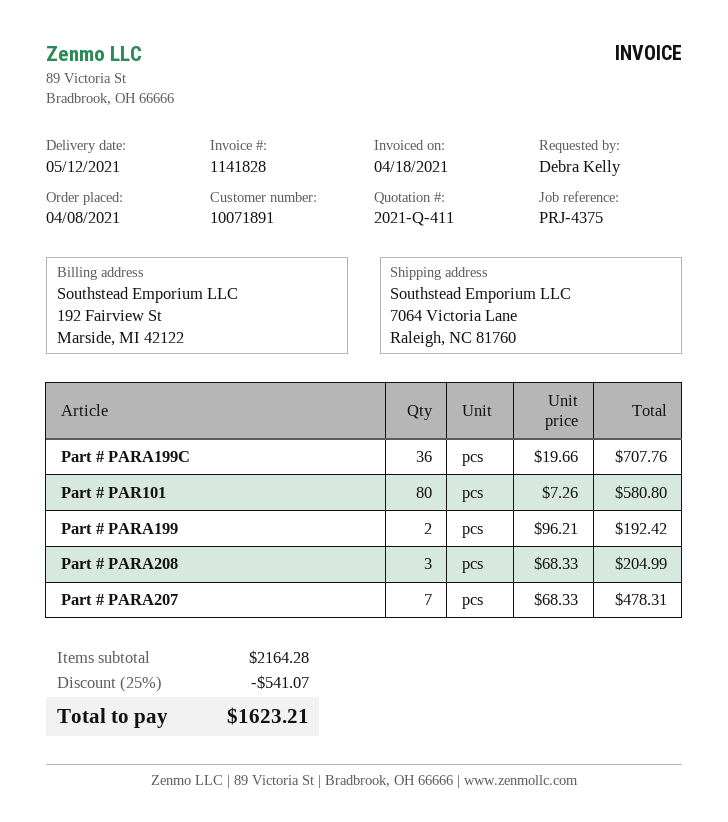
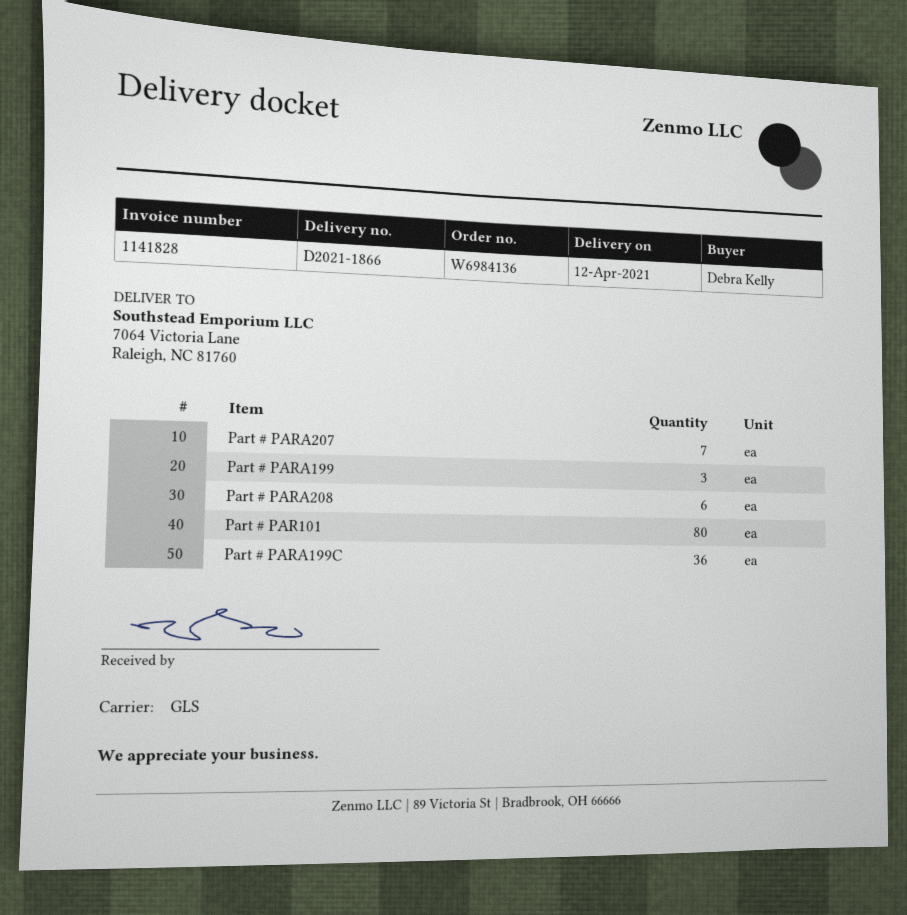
delivery date: 2021-05-12 -> 2021-04-12
Part # PARA199: 2 -> 3
Part # PARA208: 3 -> 6

